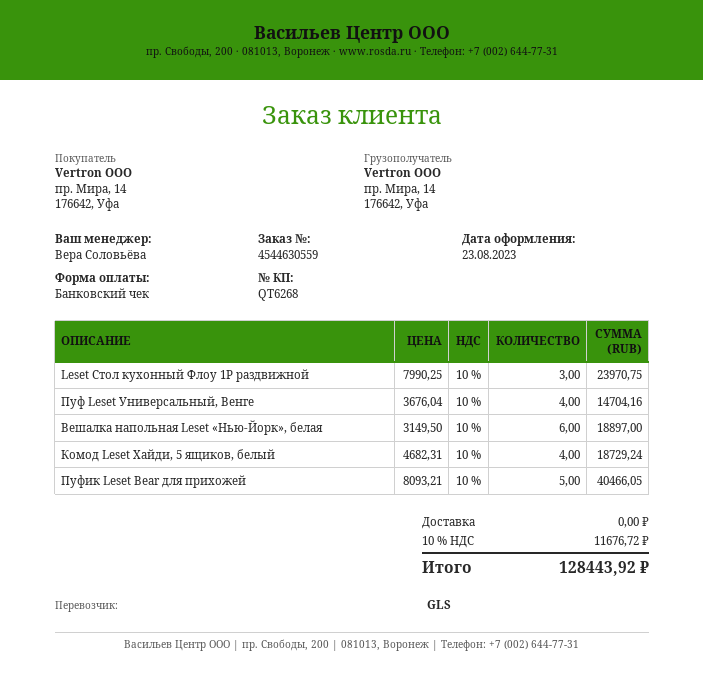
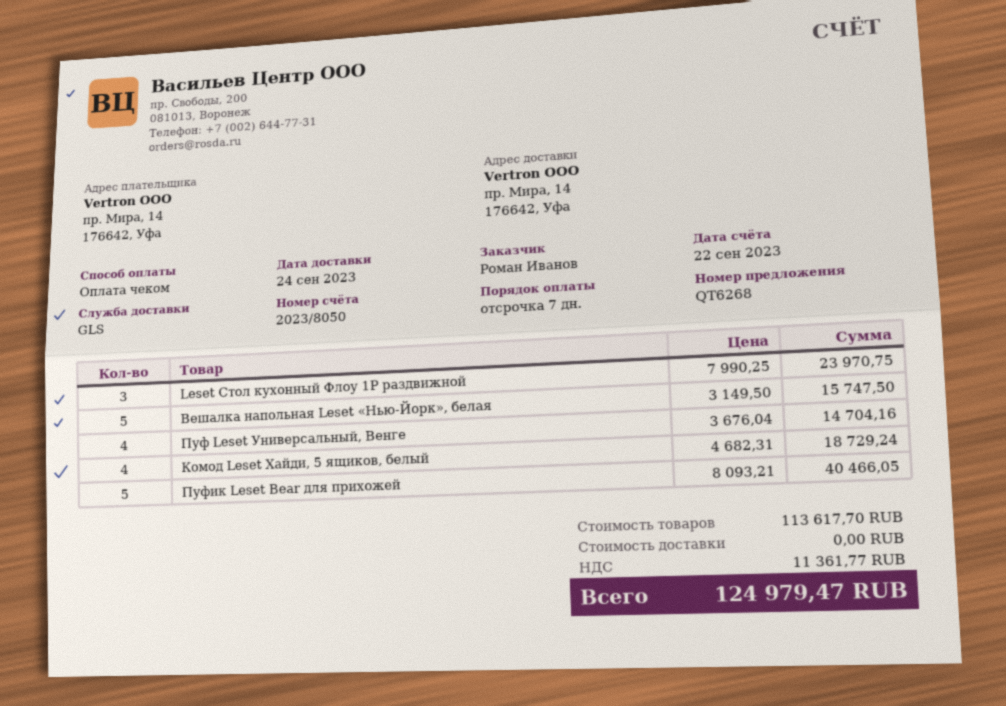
Вешалка напольная Leset «Нью-Йорк», белая: 6 x 3149.50 = 18897.00 -> 5 x 3149.50 = 15747.50
tax: 11676.72 -> 11361.77
total: 128443.92 -> 124979.47

